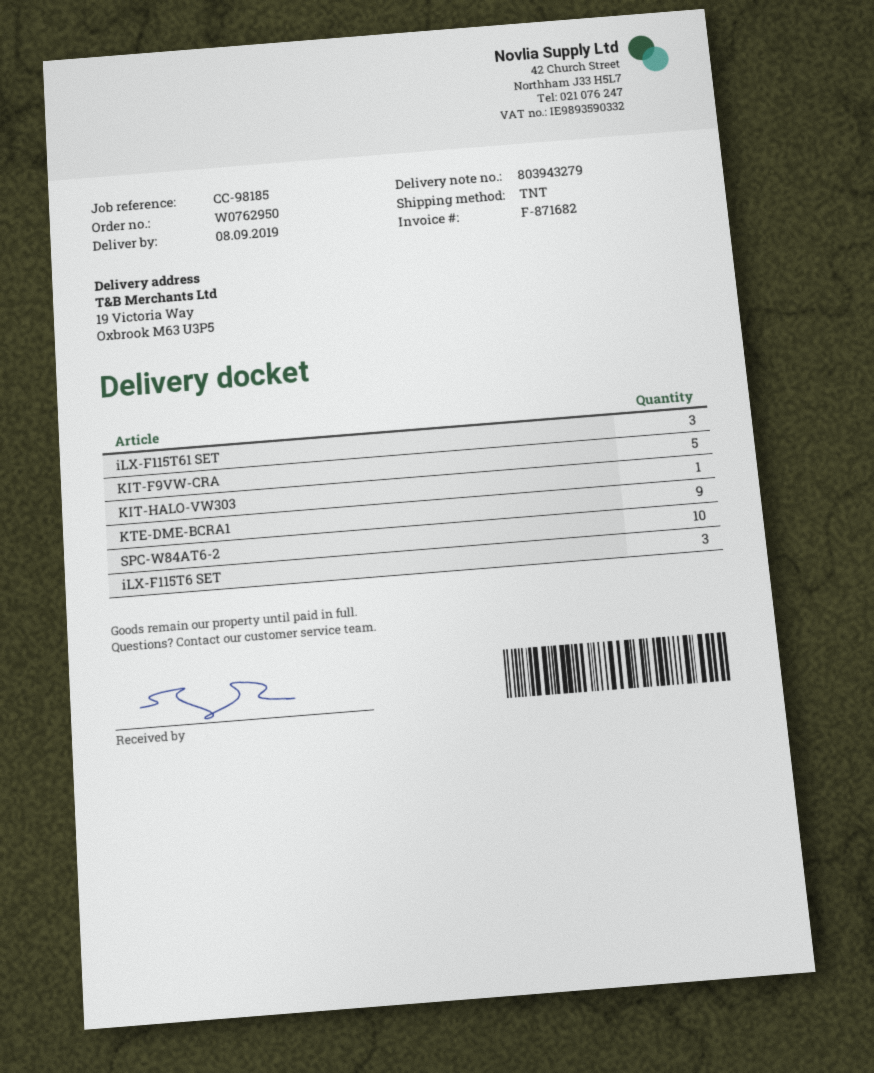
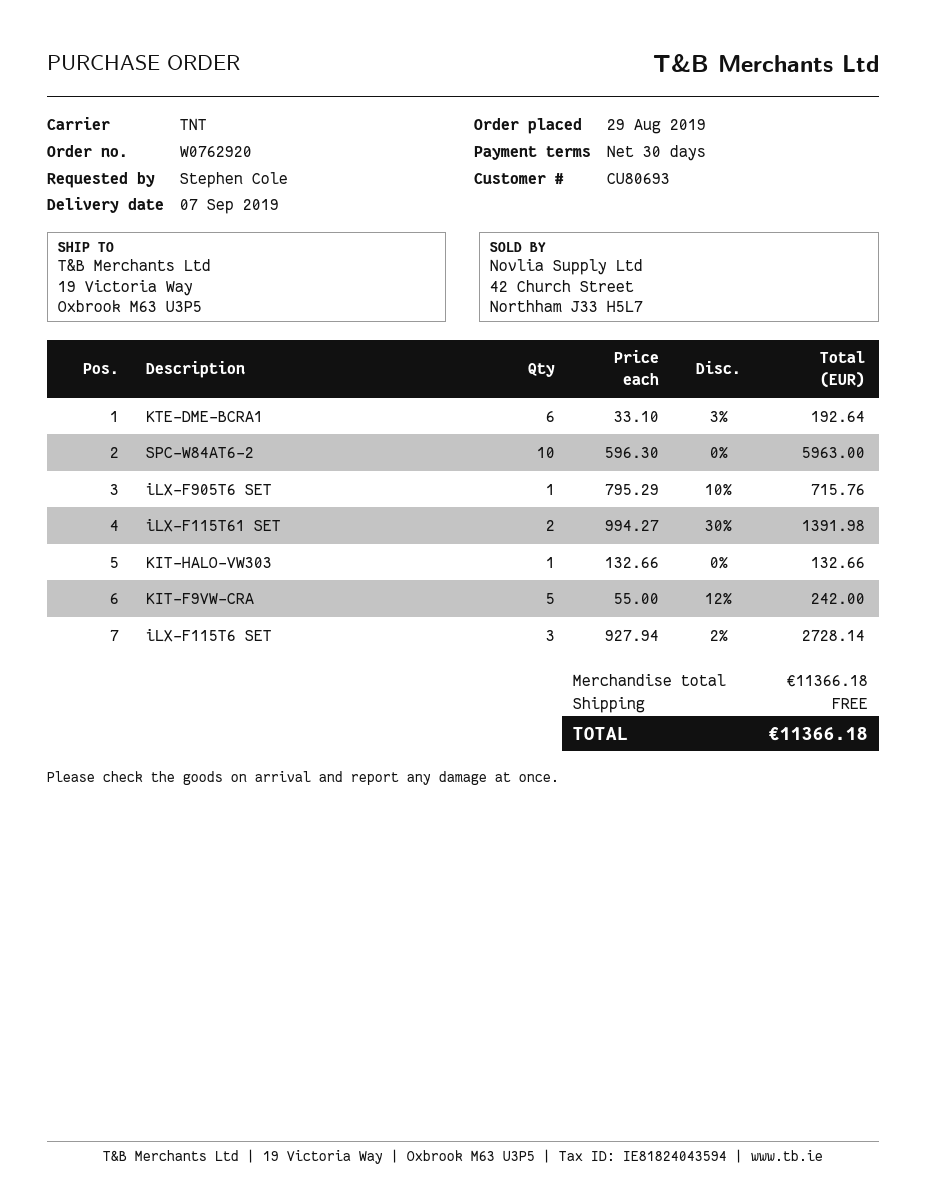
order number: W0762950 -> W0762920
delivery date: 2019-09-08 -> 2019-09-07
iLX-F115T61 SET: 3 -> 2
KTE-DME-BCRA1: 9 -> 6
iLX-F905T6 SET: none -> 1

